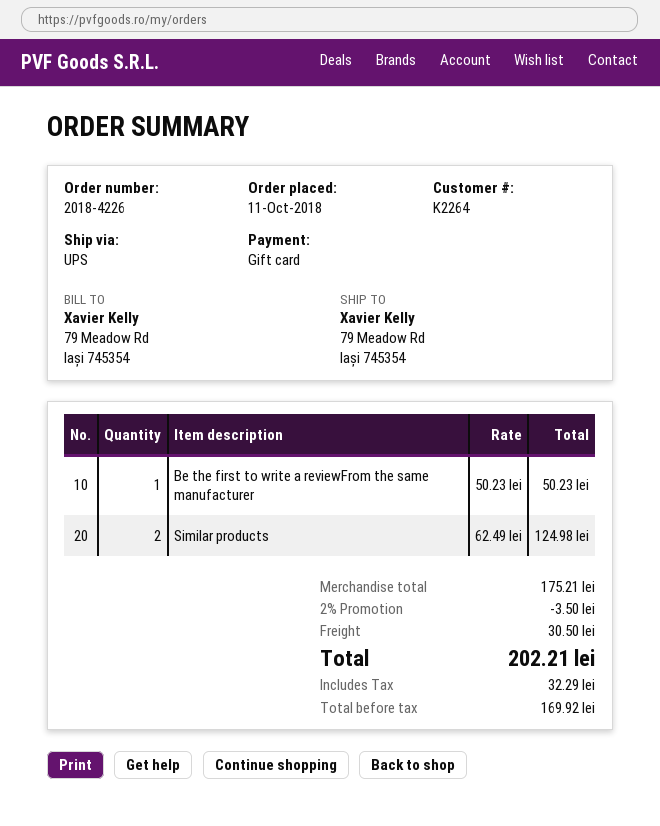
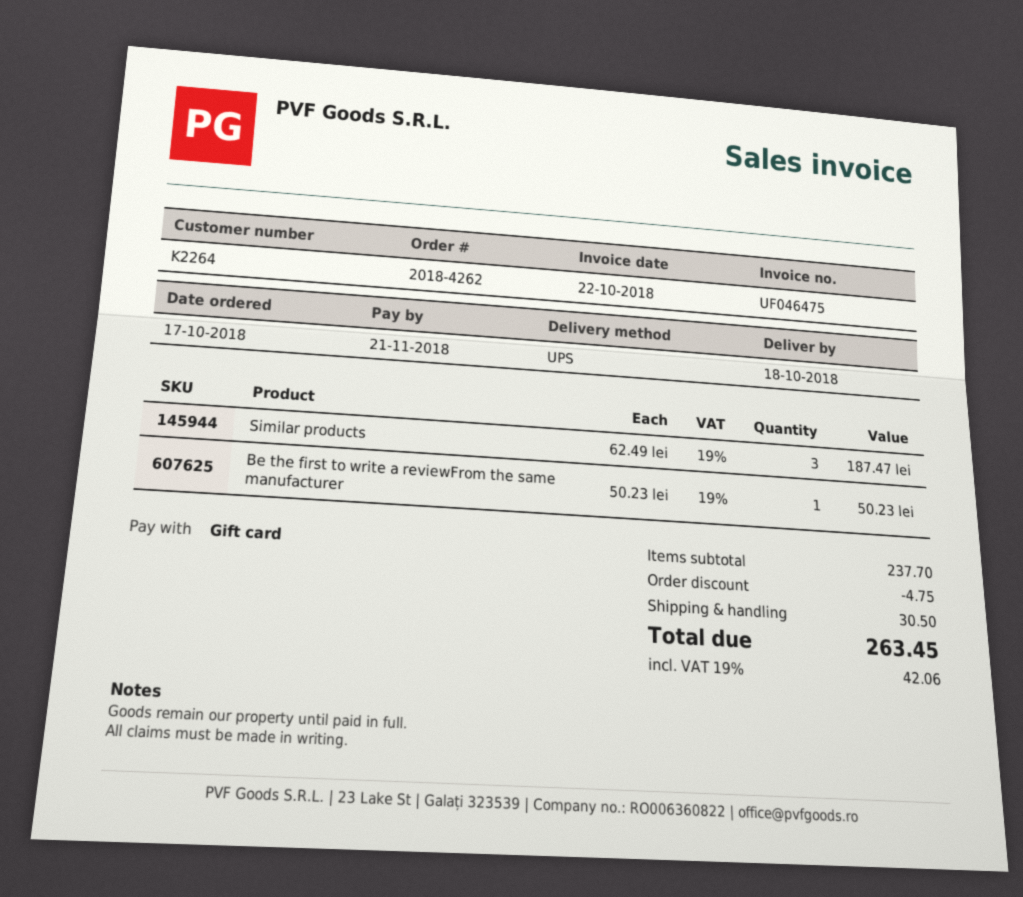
order number: 2018-4226 -> 2018-4262
order date: 2018-10-11 -> 2018-10-17
Similar products: 2 x 62.49 = 124.98 -> 3 x 62.49 = 187.47
subtotal: 175.21 -> 237.70
discount: 3.50 -> 4.75
tax: 32.29 -> 42.06
total: 202.21 -> 263.45

